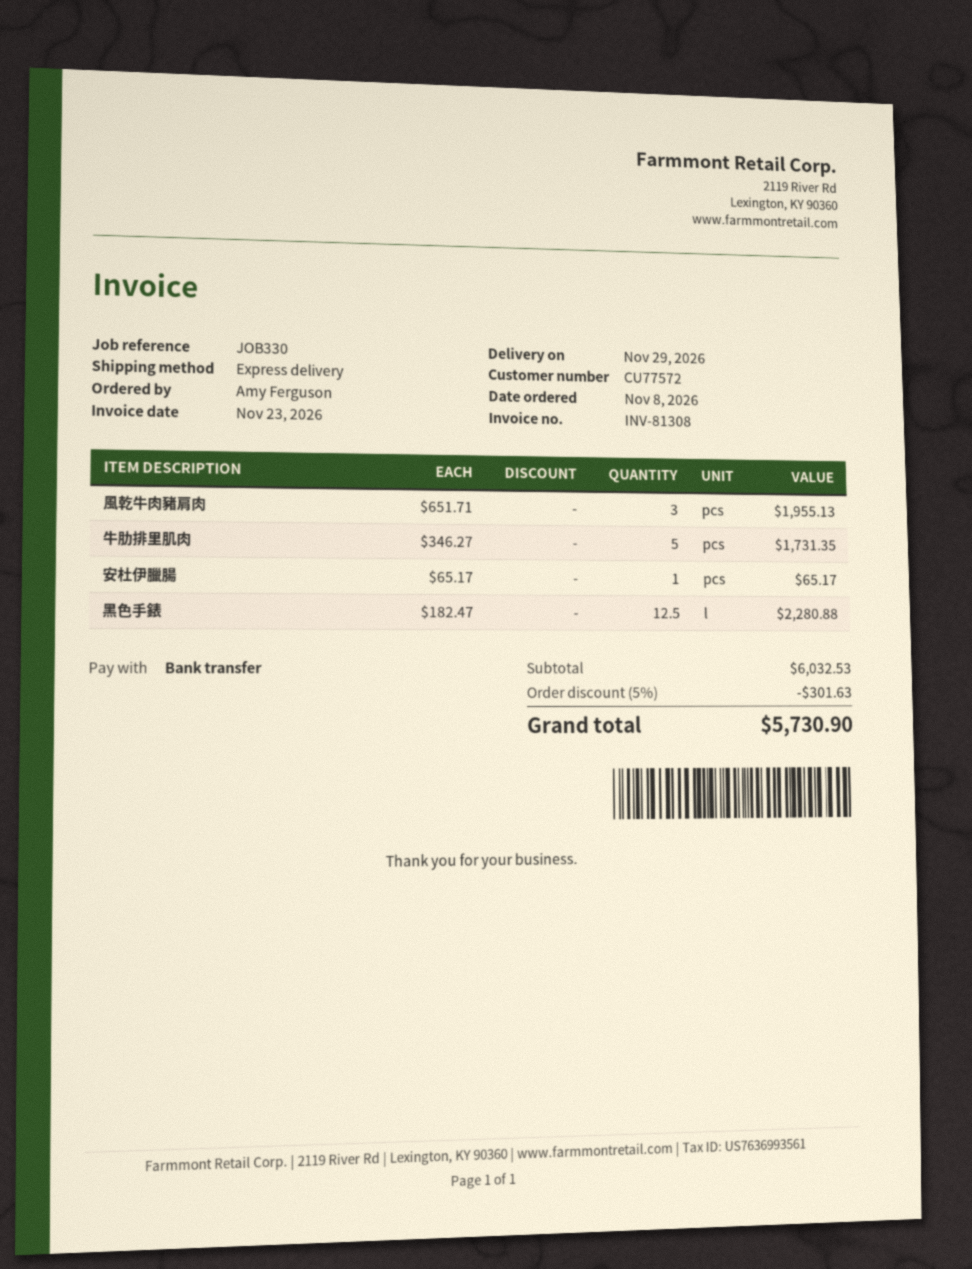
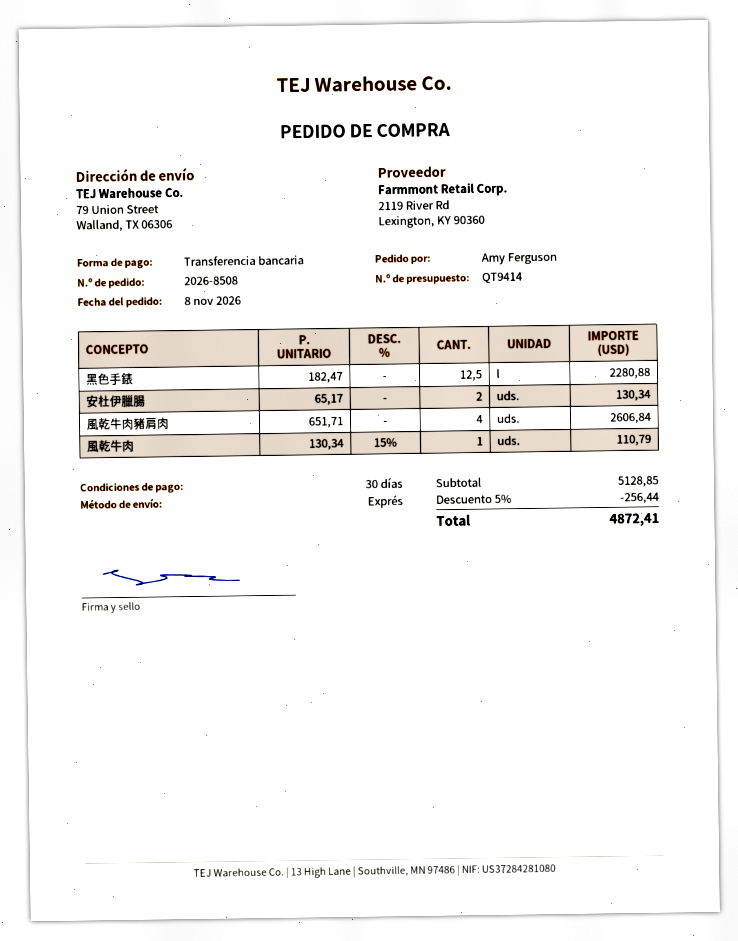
風乾牛肉豬肩肉: 3 x 651.71 = 1955.13 -> 4 x 651.71 = 2606.84
牛肋排里肌肉: 5 x 346.27 = 1731.35 -> none
安杜伊臘腸: 1 x 65.17 = 65.17 -> 2 x 65.17 = 130.34
風乾牛肉: none -> 1 x 130.34 - 15% = 110.79
subtotal: 6032.53 -> 5128.85
discount: 5% = 301.63 -> 5% = 256.44
total: 5730.90 -> 4872.41

